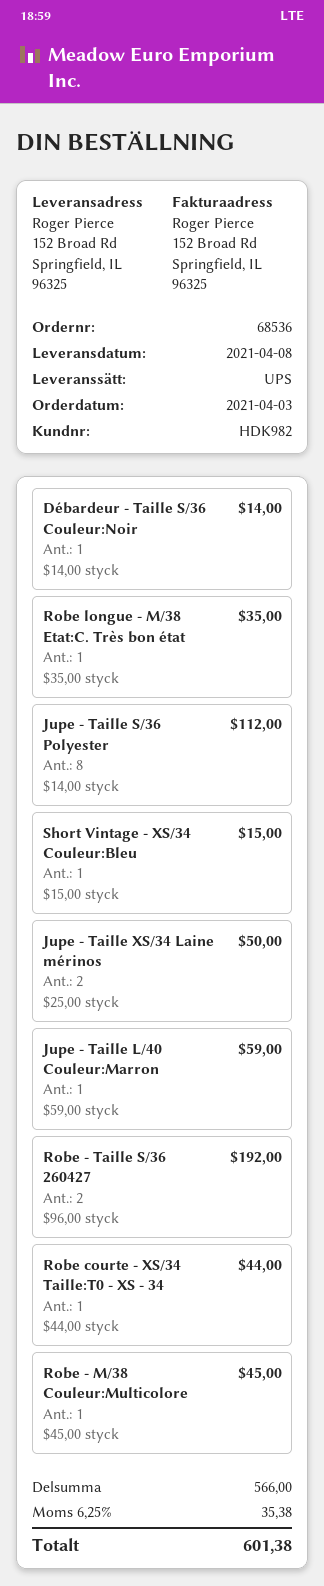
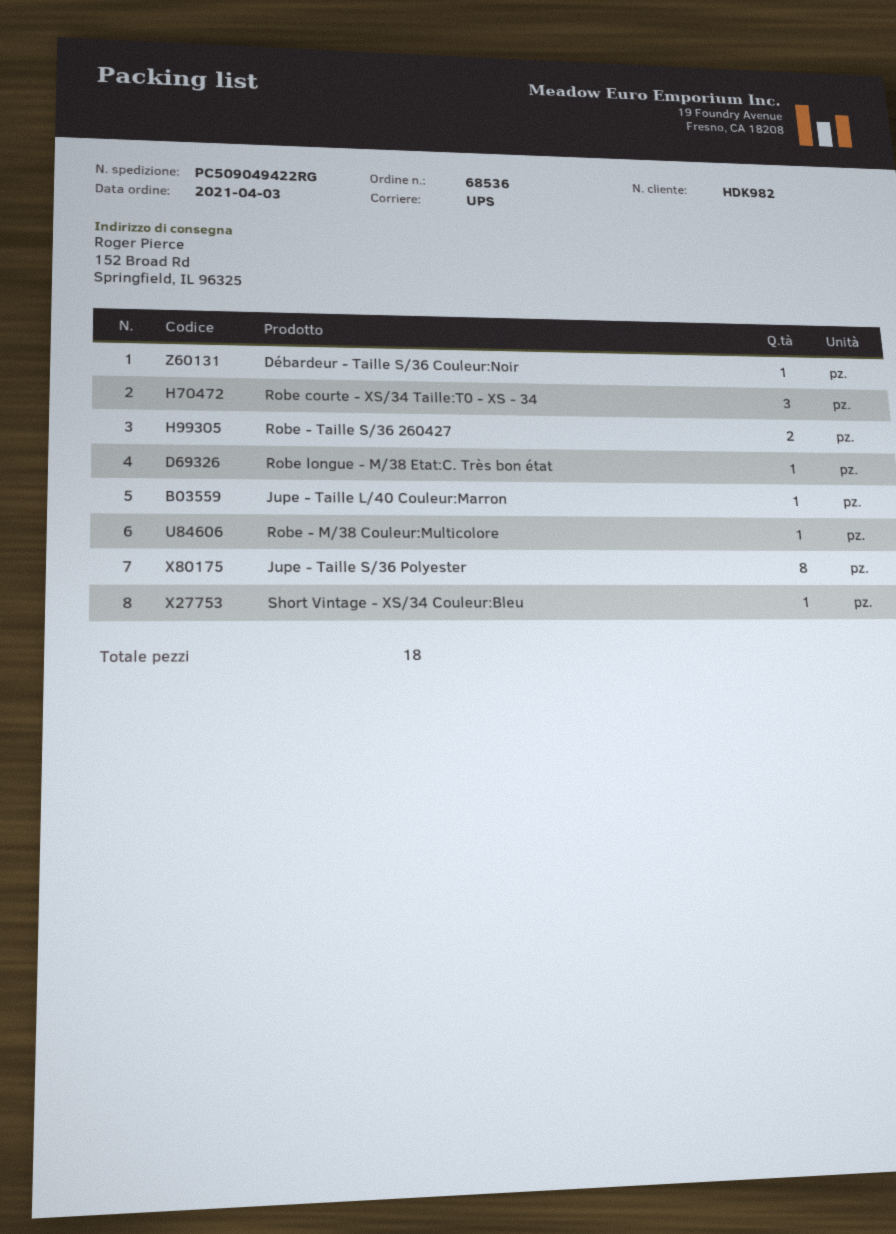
Jupe - Taille XS/34 Laine mérinos: 2 -> none
Robe courte - XS/34 Taille:T0 - XS - 34: 1 -> 3

